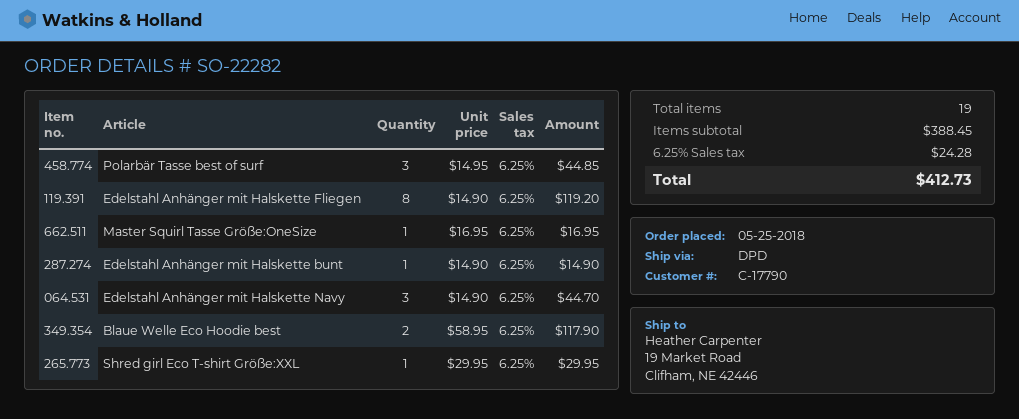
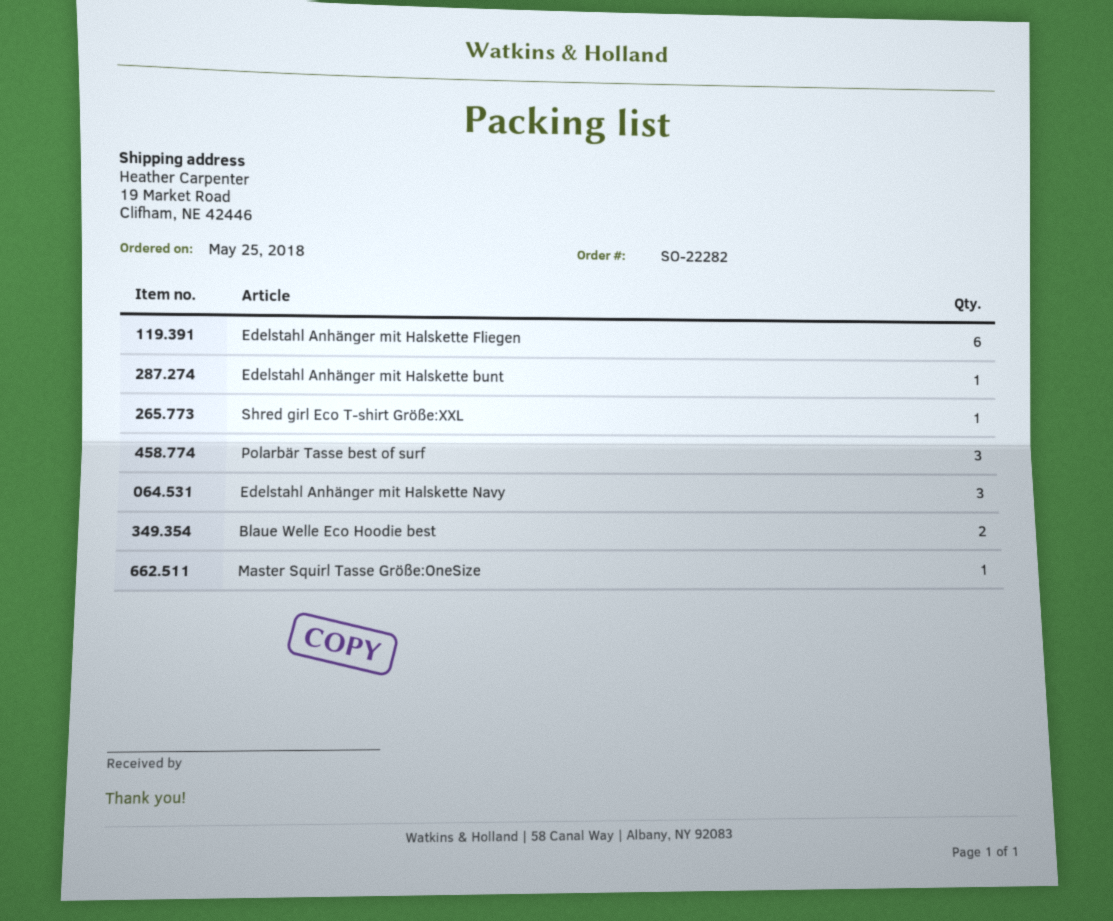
Edelstahl Anhänger mit Halskette Fliegen: 8 -> 6

